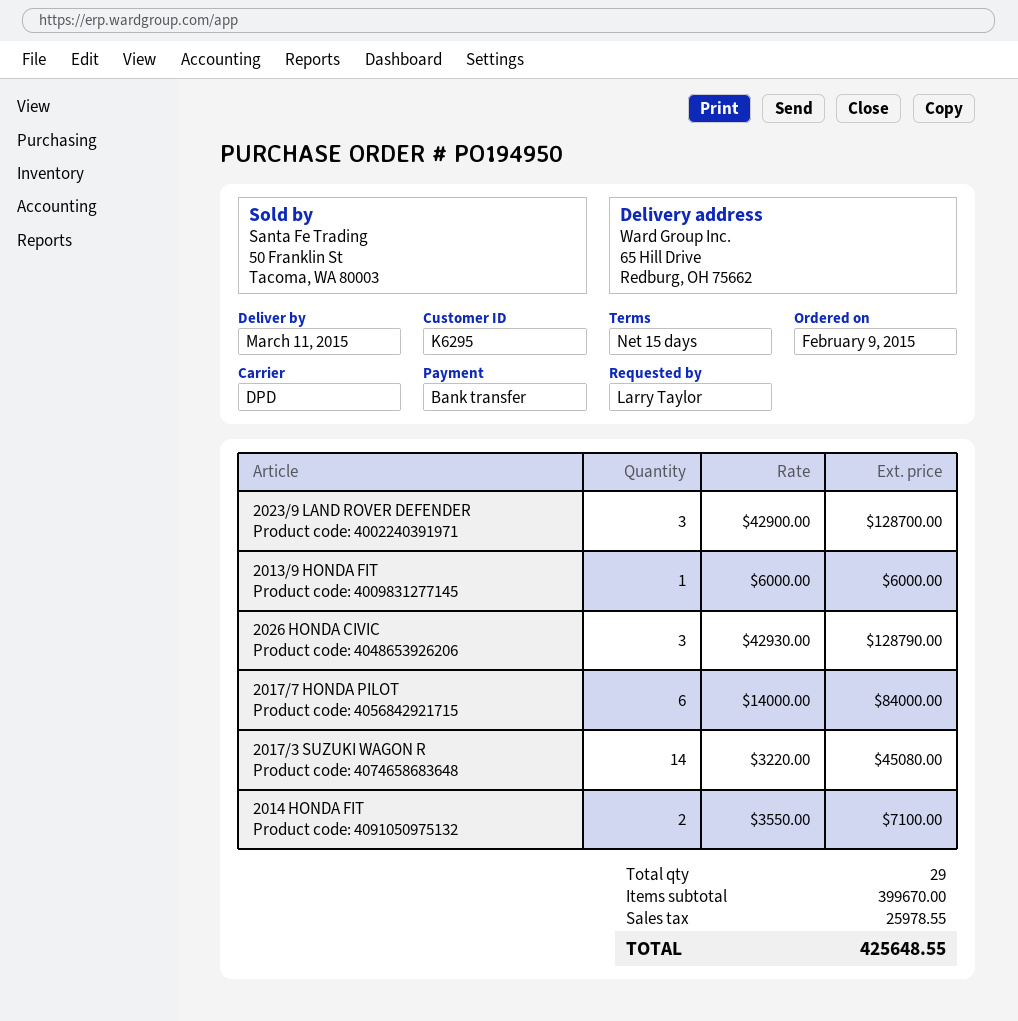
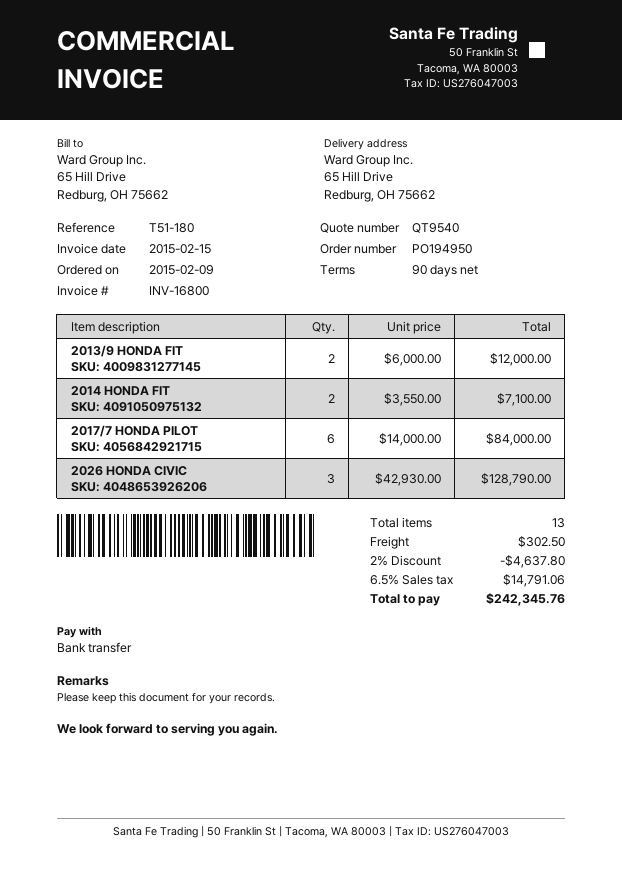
payment terms: 15 days -> 90 days
2023/9 LAND ROVER DEFENDER: 3 x 42900.00 = 128700.00 -> none
2013/9 HONDA FIT: 1 x 6000.00 = 6000.00 -> 2 x 6000.00 = 12000.00
2017/3 SUZUKI WAGON R: 14 x 3220.00 = 45080.00 -> none
total quantity: 29 -> 13
discount: none -> 2% = 4637.80
shipping: none -> 302.50
tax: 25978.55 -> 14791.06
total: 425648.55 -> 242345.76

